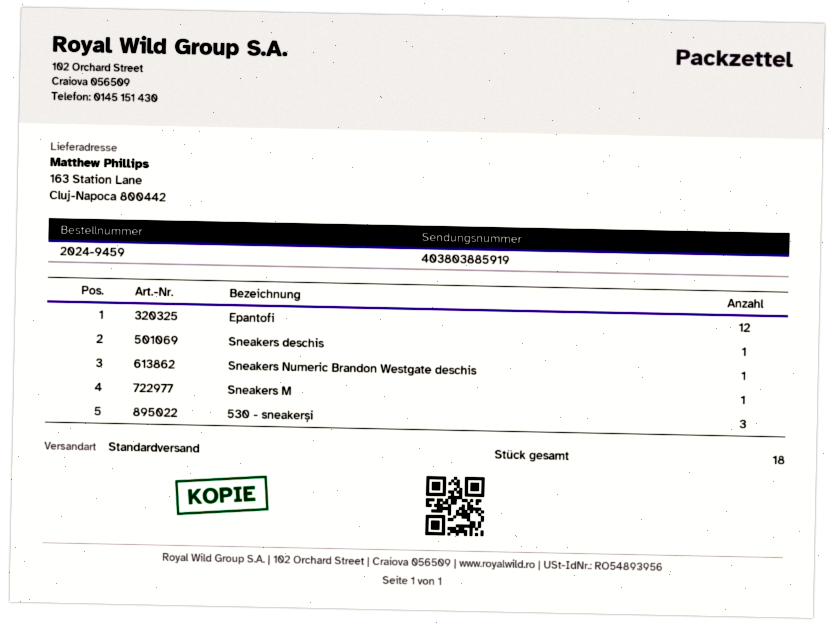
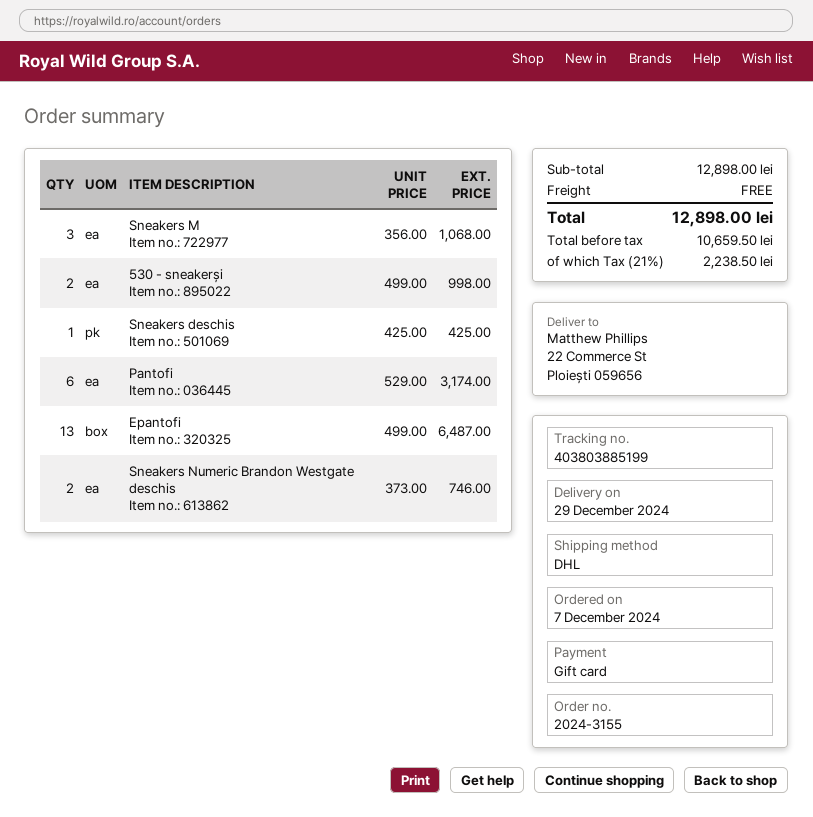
order number: 2024-9459 -> 2024-3155
shipping method: standard -> DHL
tracking number: 403803885919 -> 403803885199
ship to: 163 Station Lane, Cluj-Napoca 800442 -> 22 Commerce St, Ploiești 059656
Epantofi: 12 -> 13
Sneakers Numeric Brandon Westgate deschis: 1 -> 2
Sneakers M: 1 -> 3
530 - sneakerși: 3 -> 2
Pantofi: none -> 6

